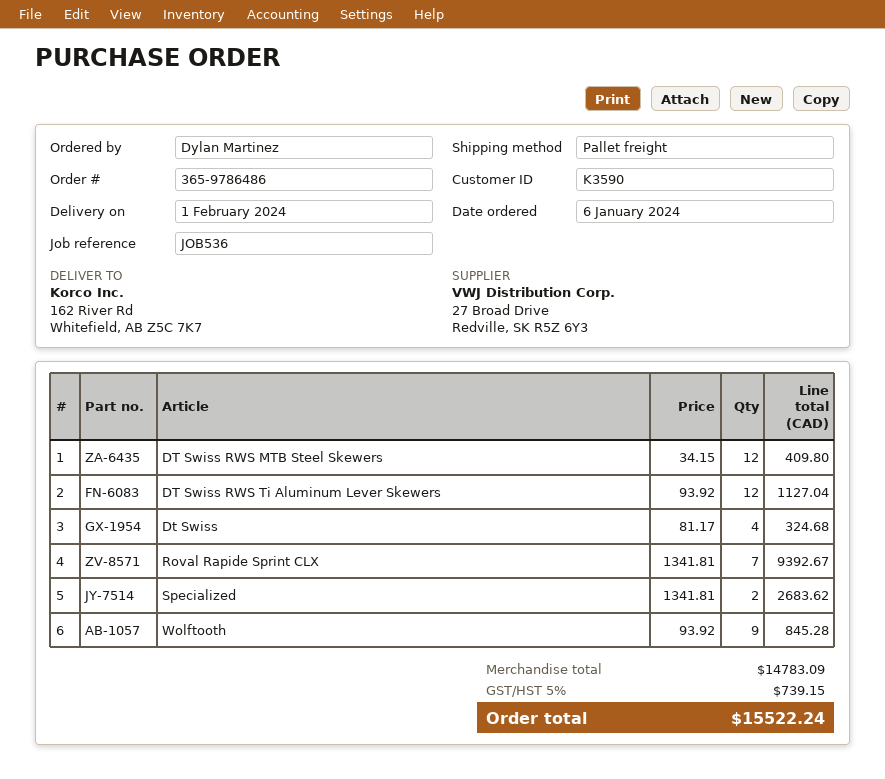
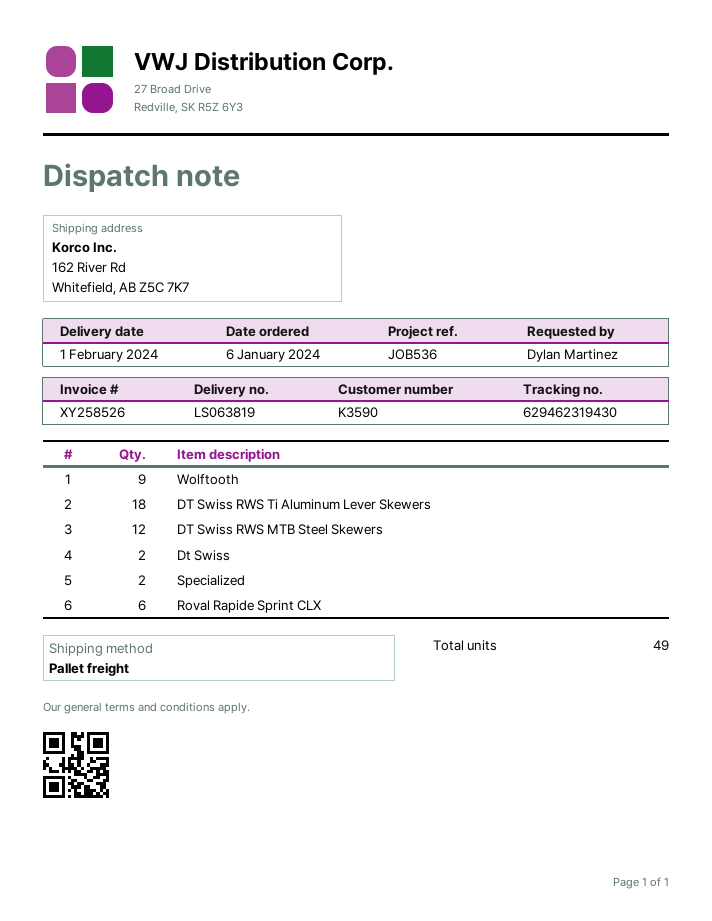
DT Swiss RWS Ti Aluminum Lever Skewers: 12 -> 18
Dt Swiss: 4 -> 2
Roval Rapide Sprint CLX: 7 -> 6

